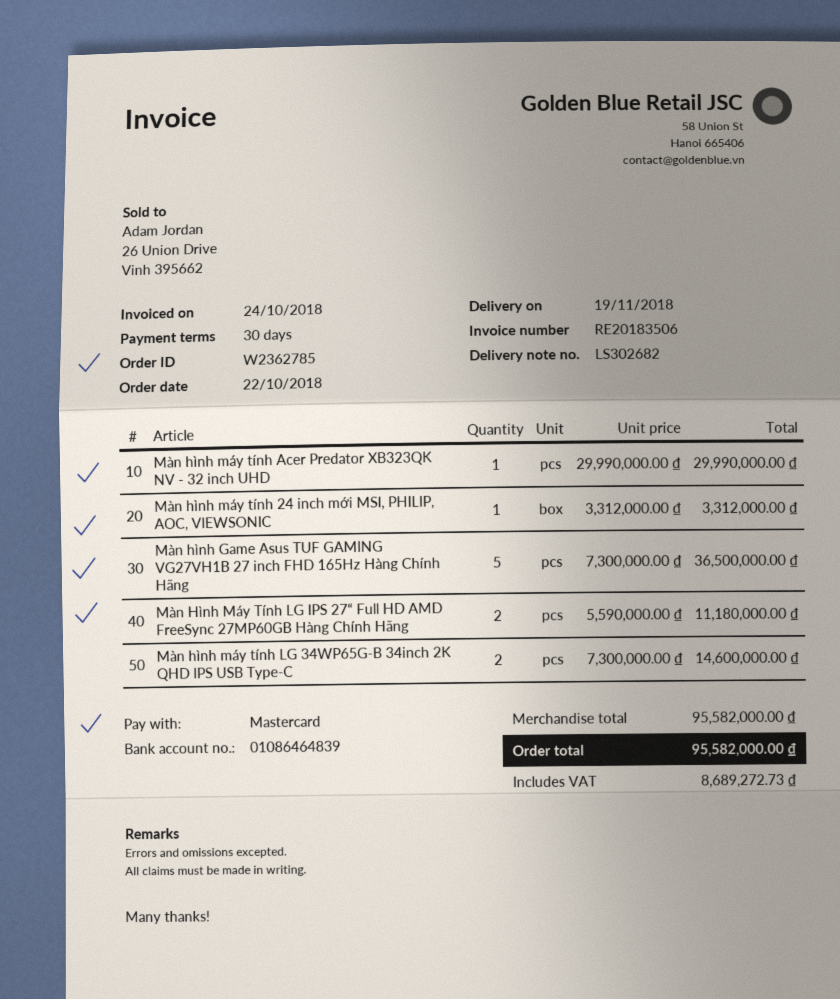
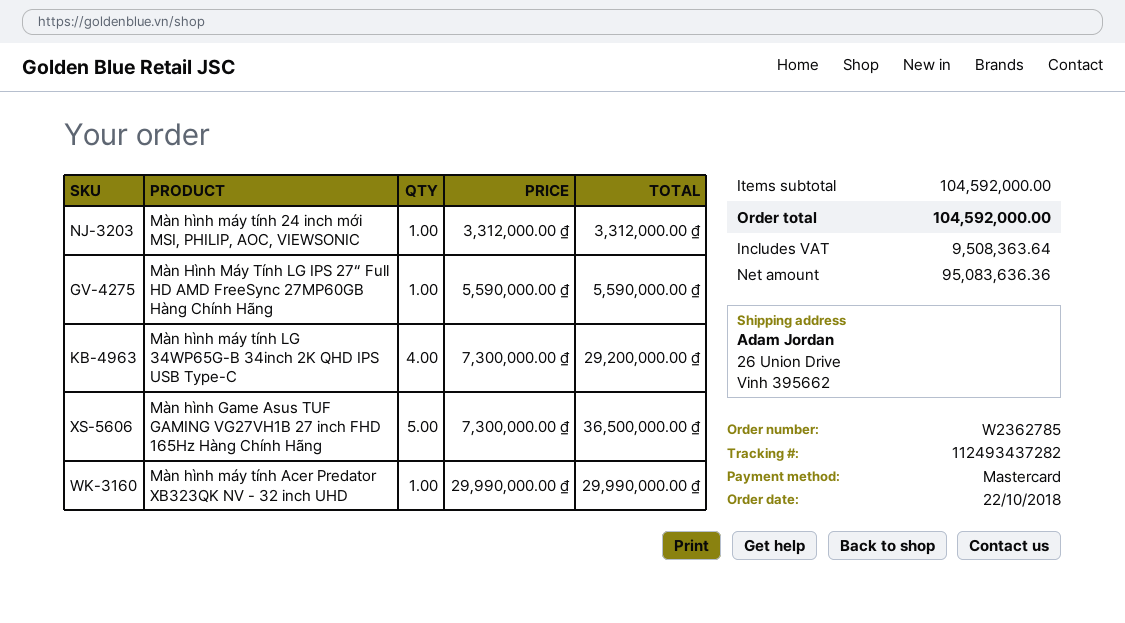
Màn Hình Máy Tính LG IPS 27“ Full HD AMD FreeSync 27MP60GB Hàng Chính Hãng: 2 x 5590000.00 = 11180000.00 -> 1 x 5590000.00 = 5590000.00
Màn hình máy tính LG 34WP65G-B 34inch 2K QHD IPS USB Type-C: 2 x 7300000.00 = 14600000.00 -> 4 x 7300000.00 = 29200000.00
subtotal: 95582000.00 -> 104592000.00
tax: 8689272.73 -> 9508363.64
total: 95582000.00 -> 104592000.00

